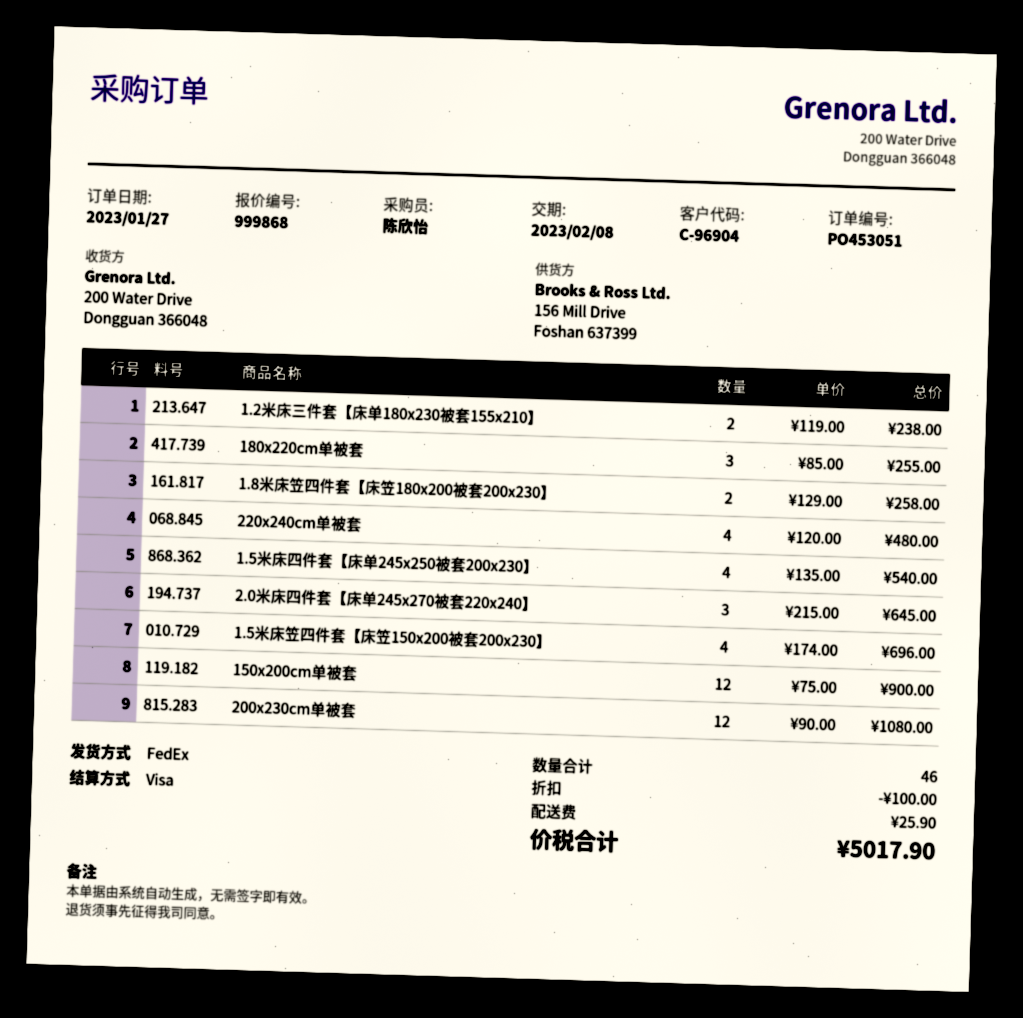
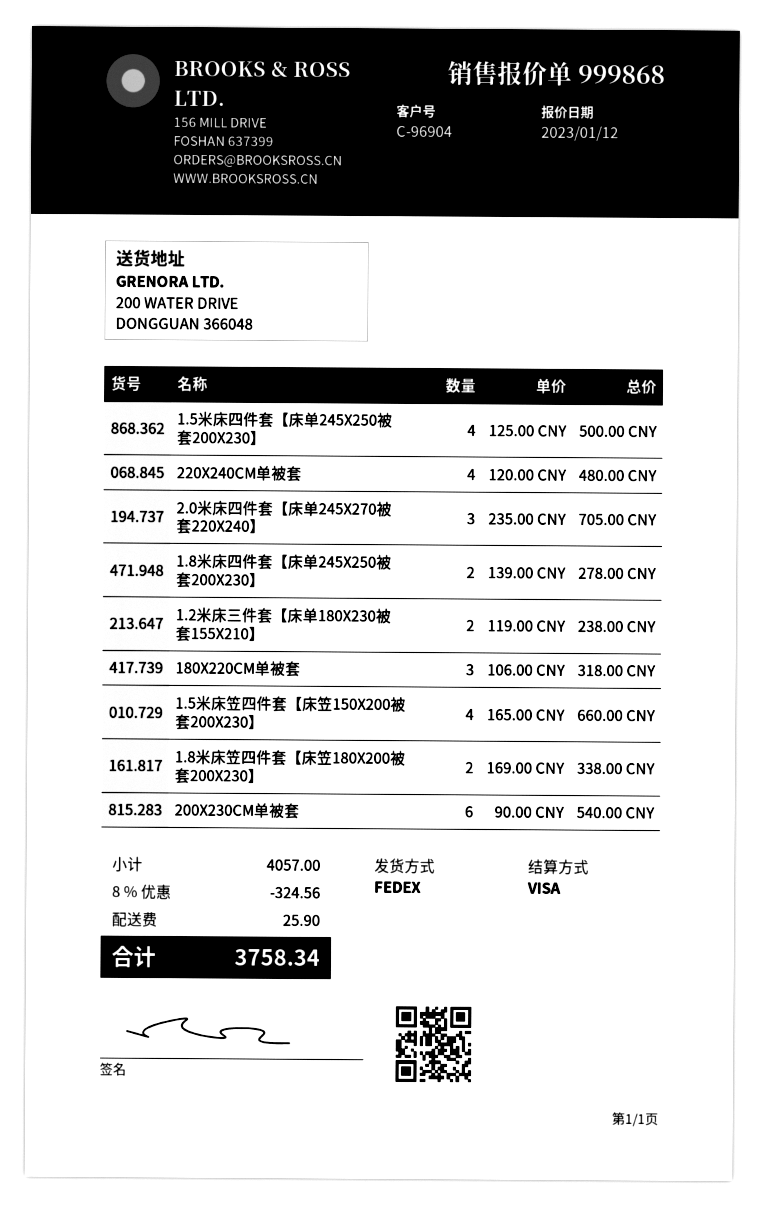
180x220cm单被套: 3 x 85.00 = 255.00 -> 3 x 106.00 = 318.00
1.8米床笠四件套【床笠180x200被套200x230】: 2 x 129.00 = 258.00 -> 2 x 169.00 = 338.00
1.5米床四件套【床单245x250被套200x230】: 4 x 135.00 = 540.00 -> 4 x 125.00 = 500.00
2.0米床四件套【床单245x270被套220x240】: 3 x 215.00 = 645.00 -> 3 x 235.00 = 705.00
1.5米床笠四件套【床笠150x200被套200x230】: 4 x 174.00 = 696.00 -> 4 x 165.00 = 660.00
150x200cm单被套: 12 x 75.00 = 900.00 -> none
200x230cm单被套: 12 x 90.00 = 1080.00 -> 6 x 90.00 = 540.00
1.8米床四件套【床单245X250被套200X230】: none -> 2 x 139.00 = 278.00
discount: 100.00 -> 324.56
total: 5017.90 -> 3758.34

